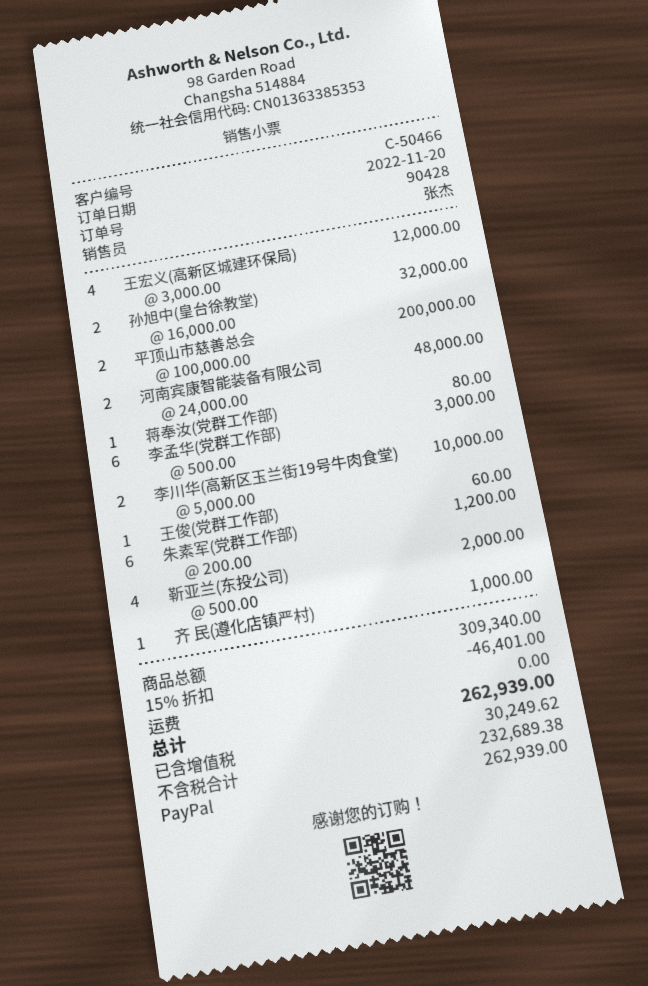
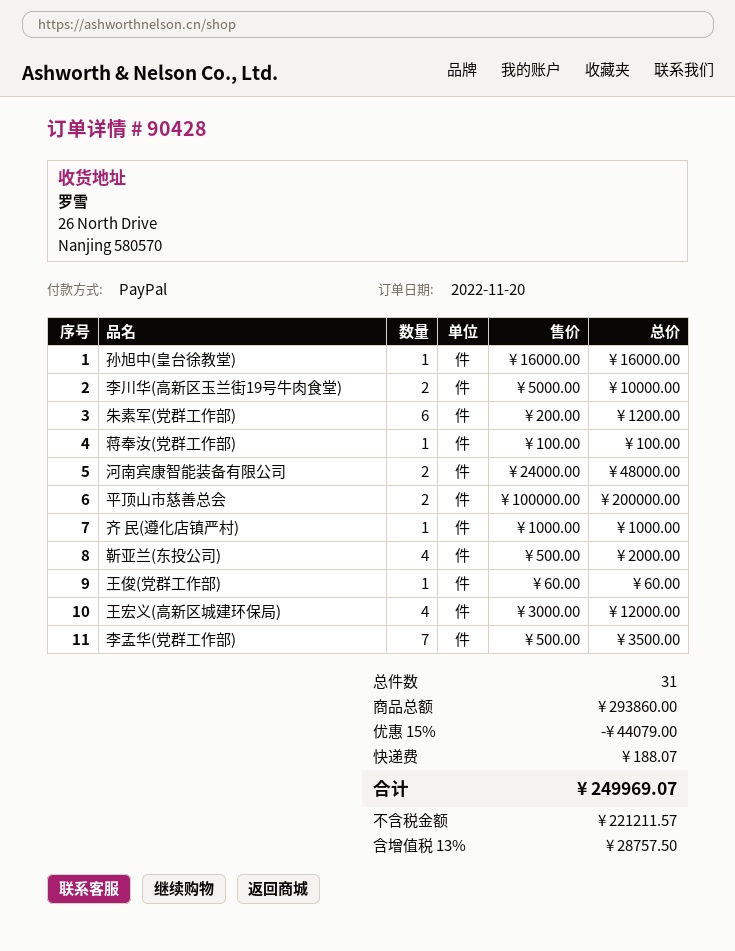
孙旭中(皇台徐教堂): 2 x 16000.00 = 32000.00 -> 1 x 16000.00 = 16000.00
蒋奉汝(党群工作部): 1 x 80.00 = 80.00 -> 1 x 100.00 = 100.00
李孟华(党群工作部): 6 x 500.00 = 3000.00 -> 7 x 500.00 = 3500.00
subtotal: 309340.00 -> 293860.00
discount: 15% = 46401.00 -> 15% = 44079.00
shipping: 0.00 -> 188.07
net: 232689.38 -> 221211.57
tax: 30249.62 -> 28757.50
total: 262939.00 -> 249969.07

